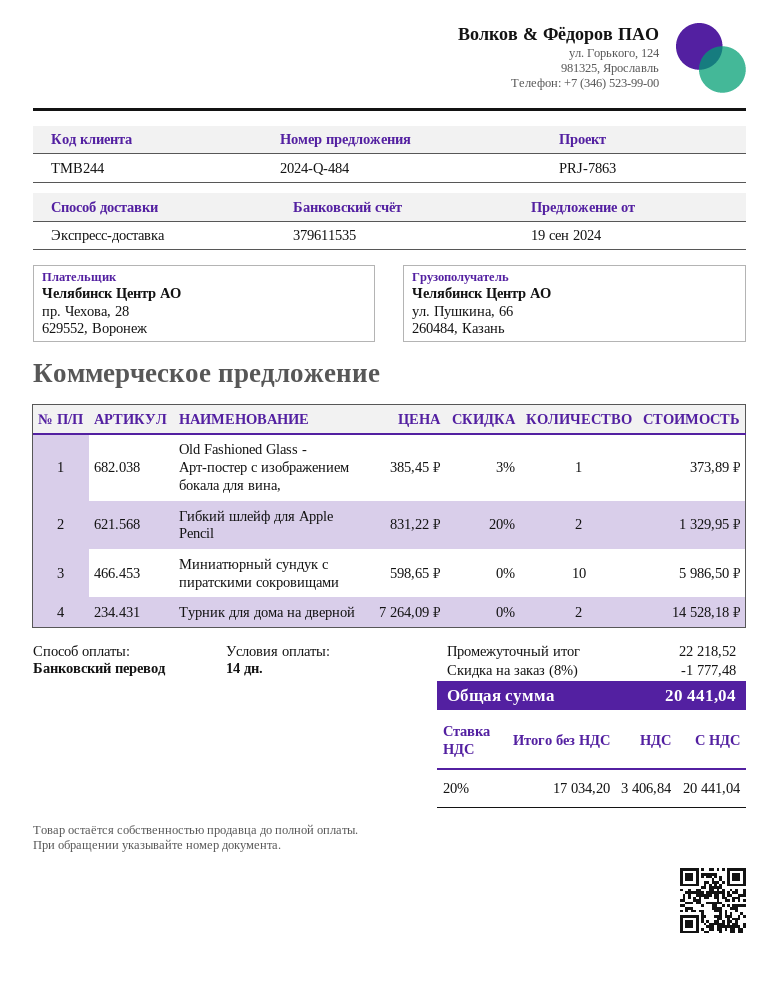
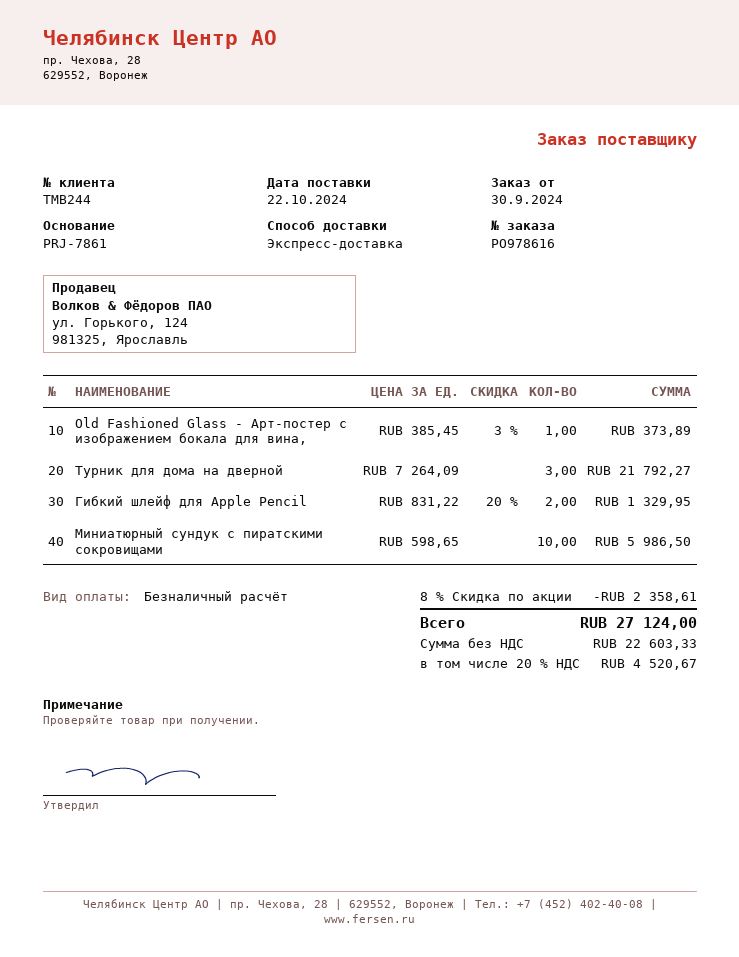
reference: PRJ-7863 -> PRJ-7861
Турник для дома на дверной: 2 x 7264.09 = 14528.18 -> 3 x 7264.09 = 21792.27
discount: 8% = 1777.48 -> 8% = 2358.61
net: 17034.20 -> 22603.33
tax: 20% = 3406.84 -> 20% = 4520.67
total: 20441.04 -> 27124.00

